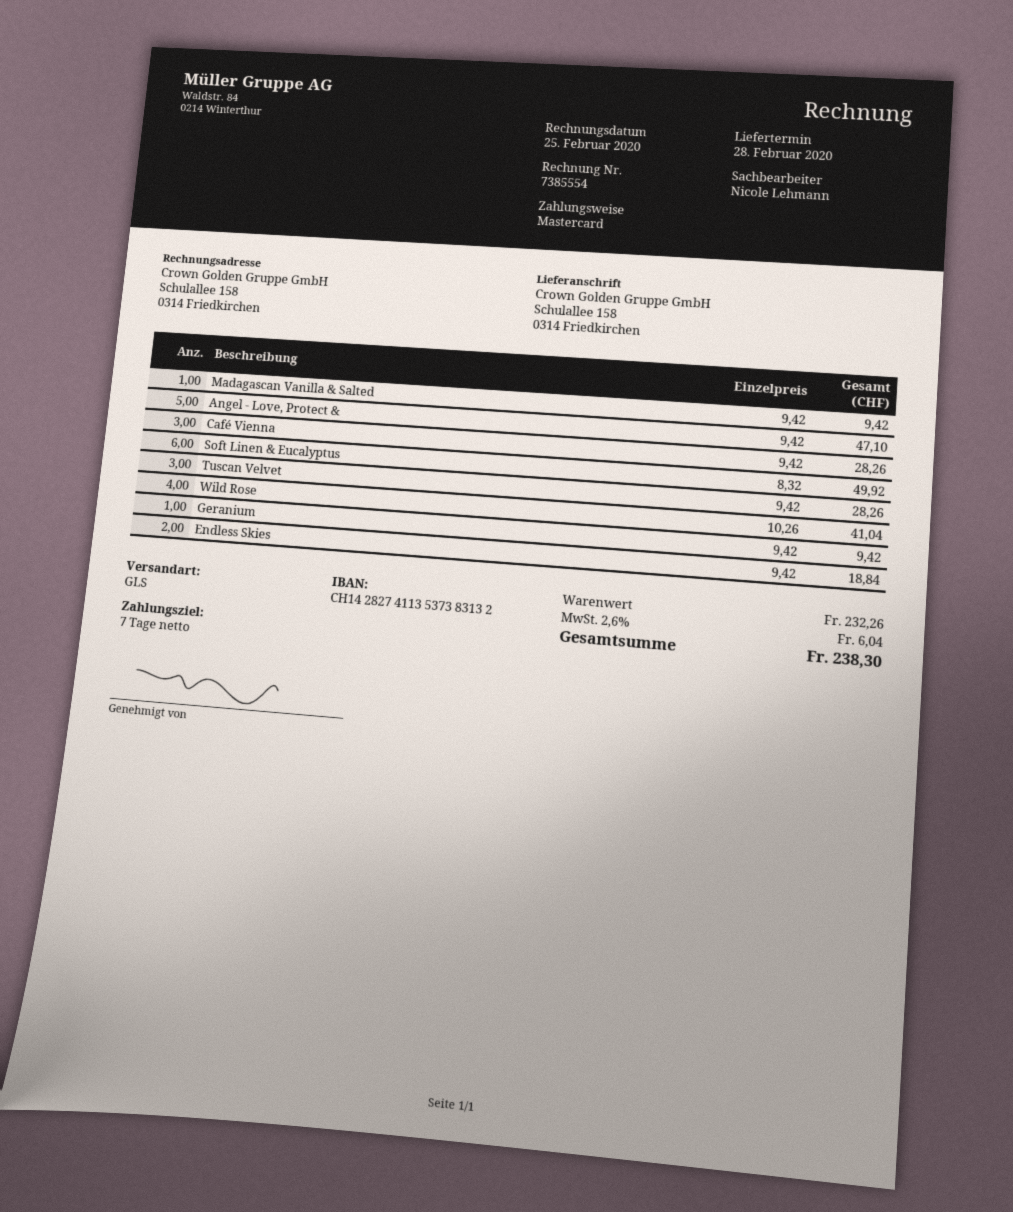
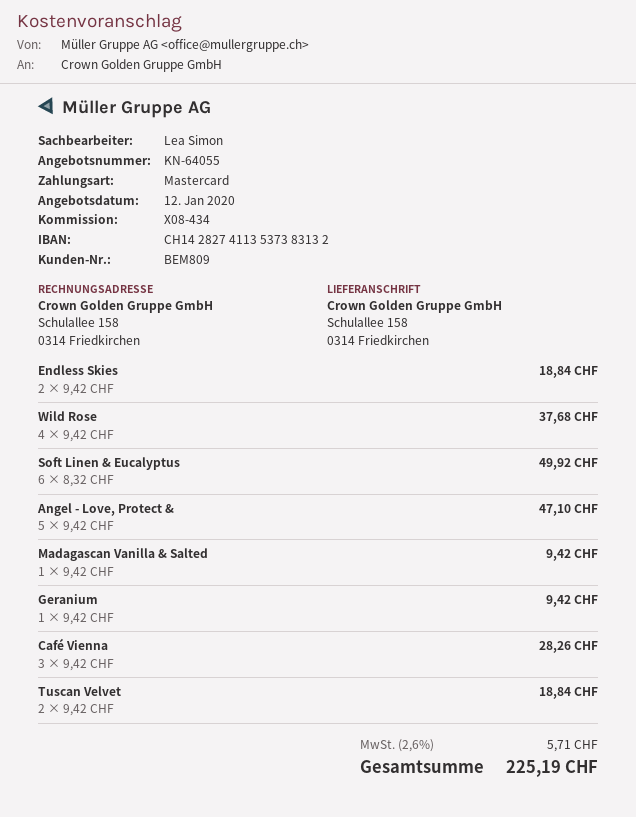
sales rep: Nicole Lehmann -> Lea Simon
Tuscan Velvet: 3 x 9.42 = 28.26 -> 2 x 9.42 = 18.84
Wild Rose: 4 x 10.26 = 41.04 -> 4 x 9.42 = 37.68
tax: 2.6% = 6.04 -> 2.6% = 5.71
total: 238.30 -> 225.19

